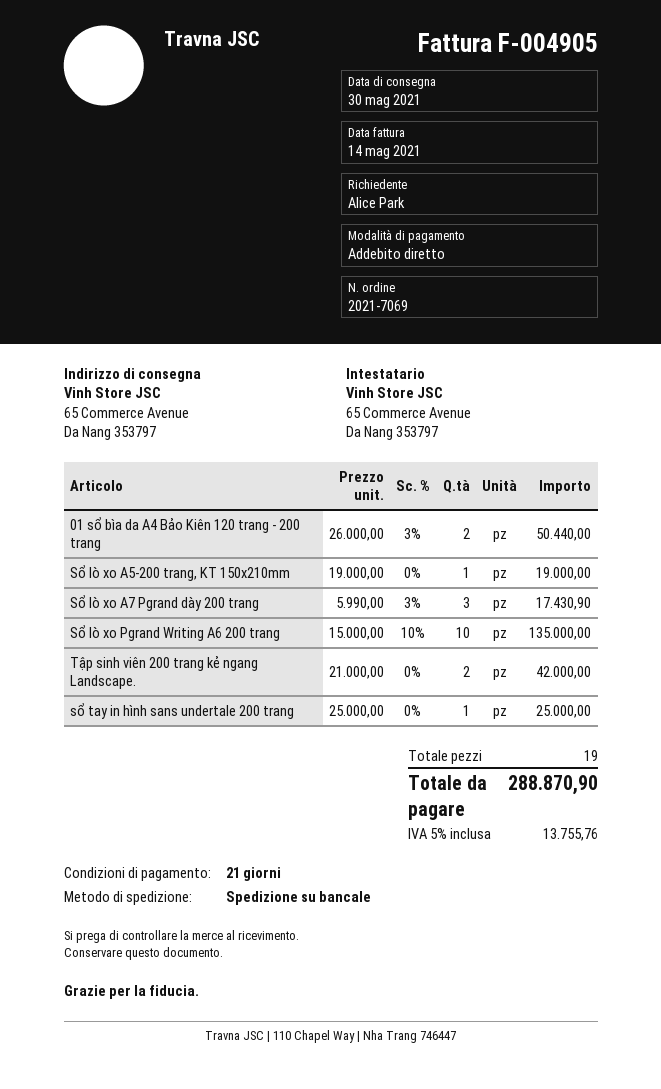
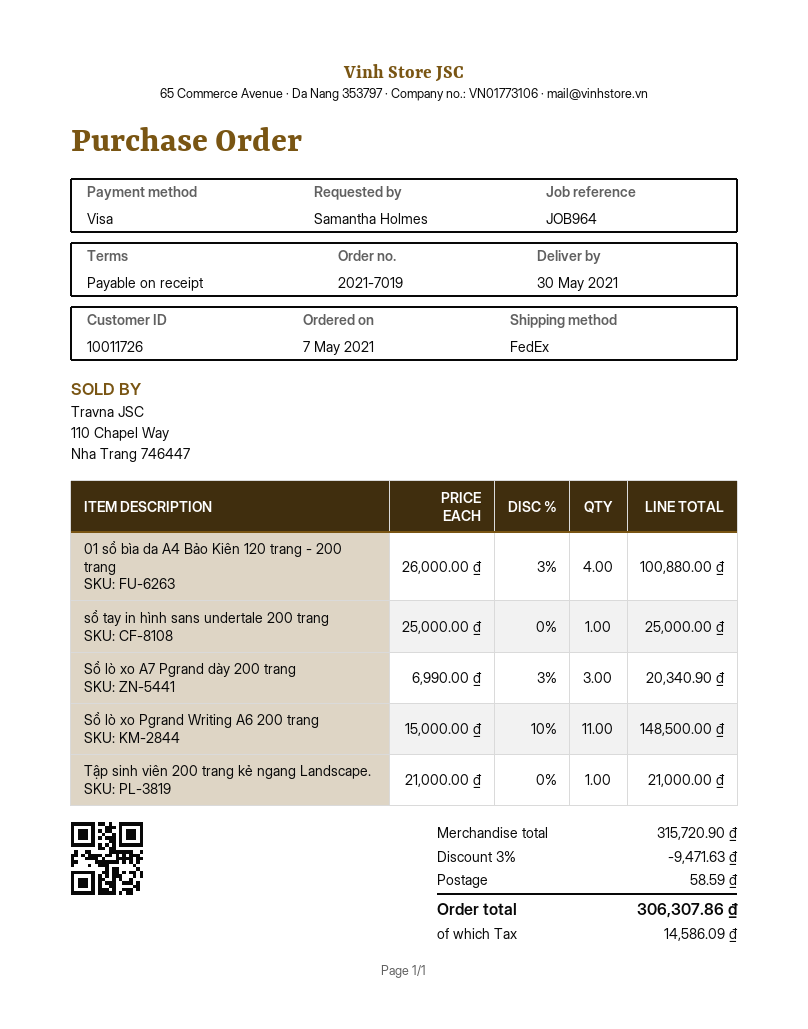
order number: 2021-7069 -> 2021-7019
payment terms: 21 days -> on receipt
ordered by: Alice Park -> Samantha Holmes
payment method: direct debit -> Visa
shipping method: pallet freight -> FedEx
01 sổ bìa da A4 Bảo Kiên 120 trang - 200 trang: 2 x 26000.00 - 3% = 50440.00 -> 4 x 26000.00 - 3% = 100880.00
Sổ lò xo A5-200 trang, KT 150x210mm: 1 x 19000.00 = 19000.00 -> none
Sổ lò xo A7 Pgrand dày 200 trang: 3 x 5990.00 - 3% = 17430.90 -> 3 x 6990.00 - 3% = 20340.90
Sổ lò xo Pgrand Writing A6 200 trang: 10 x 15000.00 - 10% = 135000.00 -> 11 x 15000.00 - 10% = 148500.00
Tập sinh viên 200 trang kẻ ngang Landscape.: 2 x 21000.00 = 42000.00 -> 1 x 21000.00 = 21000.00
discount: none -> 3% = 9471.63
shipping: none -> 58.59
tax: 13755.76 -> 14586.09
total: 288870.90 -> 306307.86

